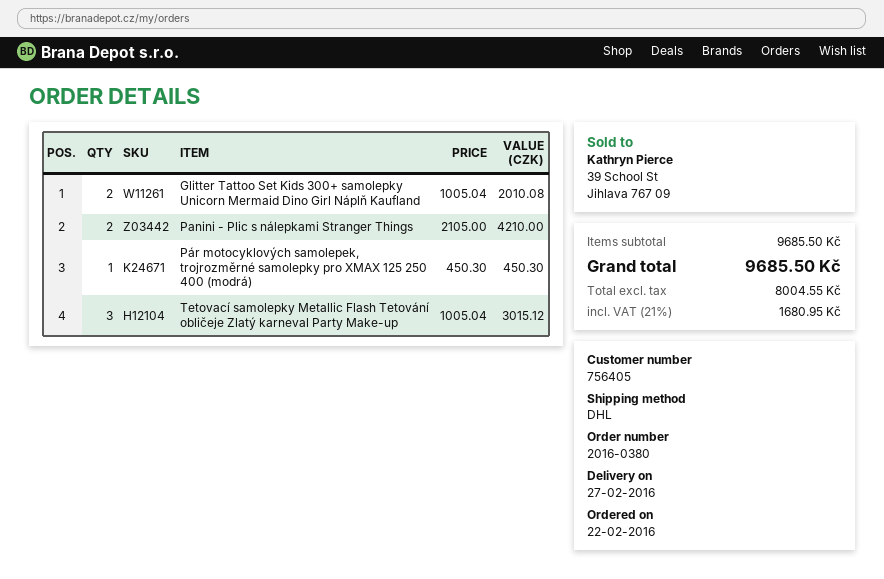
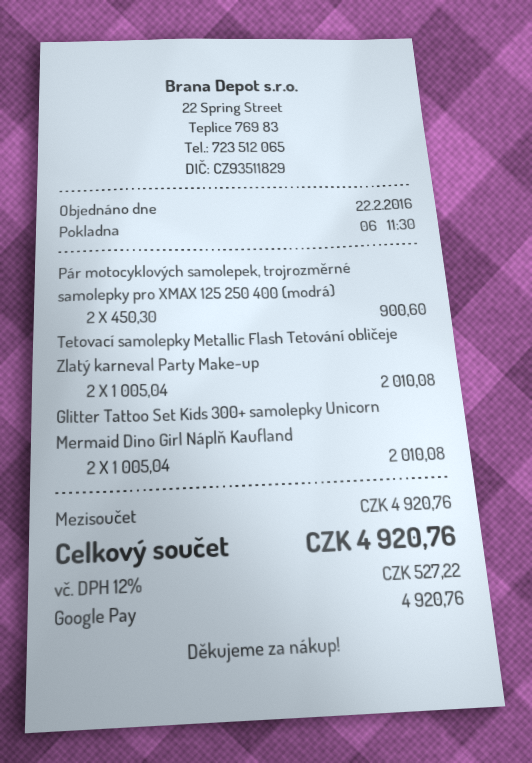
Panini - Plic s nálepkami Stranger Things: 2 x 2105.00 = 4210.00 -> none
Pár motocyklových samolepek, trojrozměrné samolepky pro XMAX 125 250 400 (modrá): 1 x 450.30 = 450.30 -> 2 x 450.30 = 900.60
Tetovací samolepky Metallic Flash Tetování obličeje Zlatý karneval Party Make-up: 3 x 1005.04 = 3015.12 -> 2 x 1005.04 = 2010.08
subtotal: 9685.50 -> 4920.76
tax: 21% = 1680.95 -> 12% = 527.22
total: 9685.50 -> 4920.76

